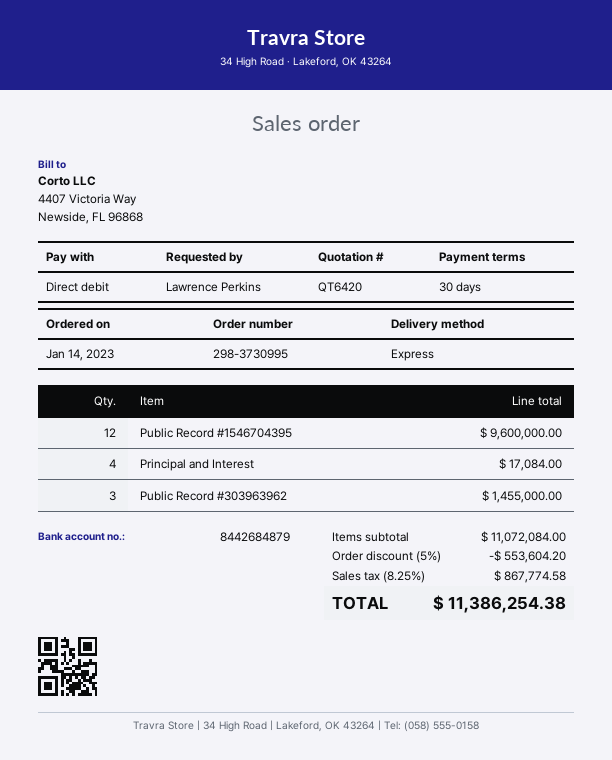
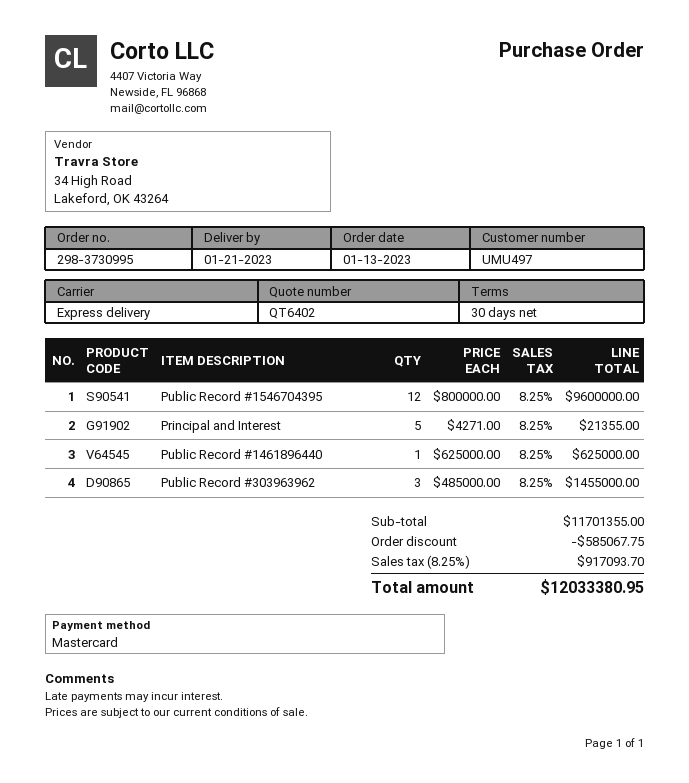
quote number: QT6420 -> QT6402
order date: 2023-01-14 -> 2023-01-13
payment method: direct debit -> Mastercard
Principal and Interest: 4 for 17084.00 -> 5 for 21355.00
Public Record #1461896440: none -> 1 for 625000.00
subtotal: 11072084.00 -> 11701355.00
discount: 553604.20 -> 585067.75
tax: 8.25% = 867774.58 -> 8.25% = 917093.70
total: 11386254.38 -> 12033380.95

